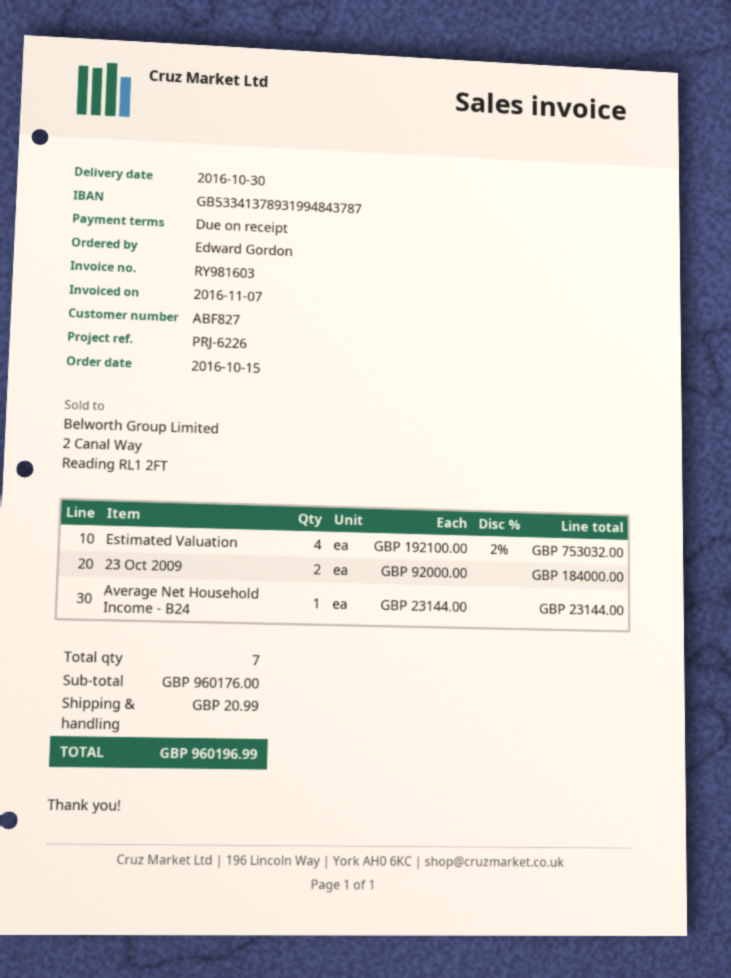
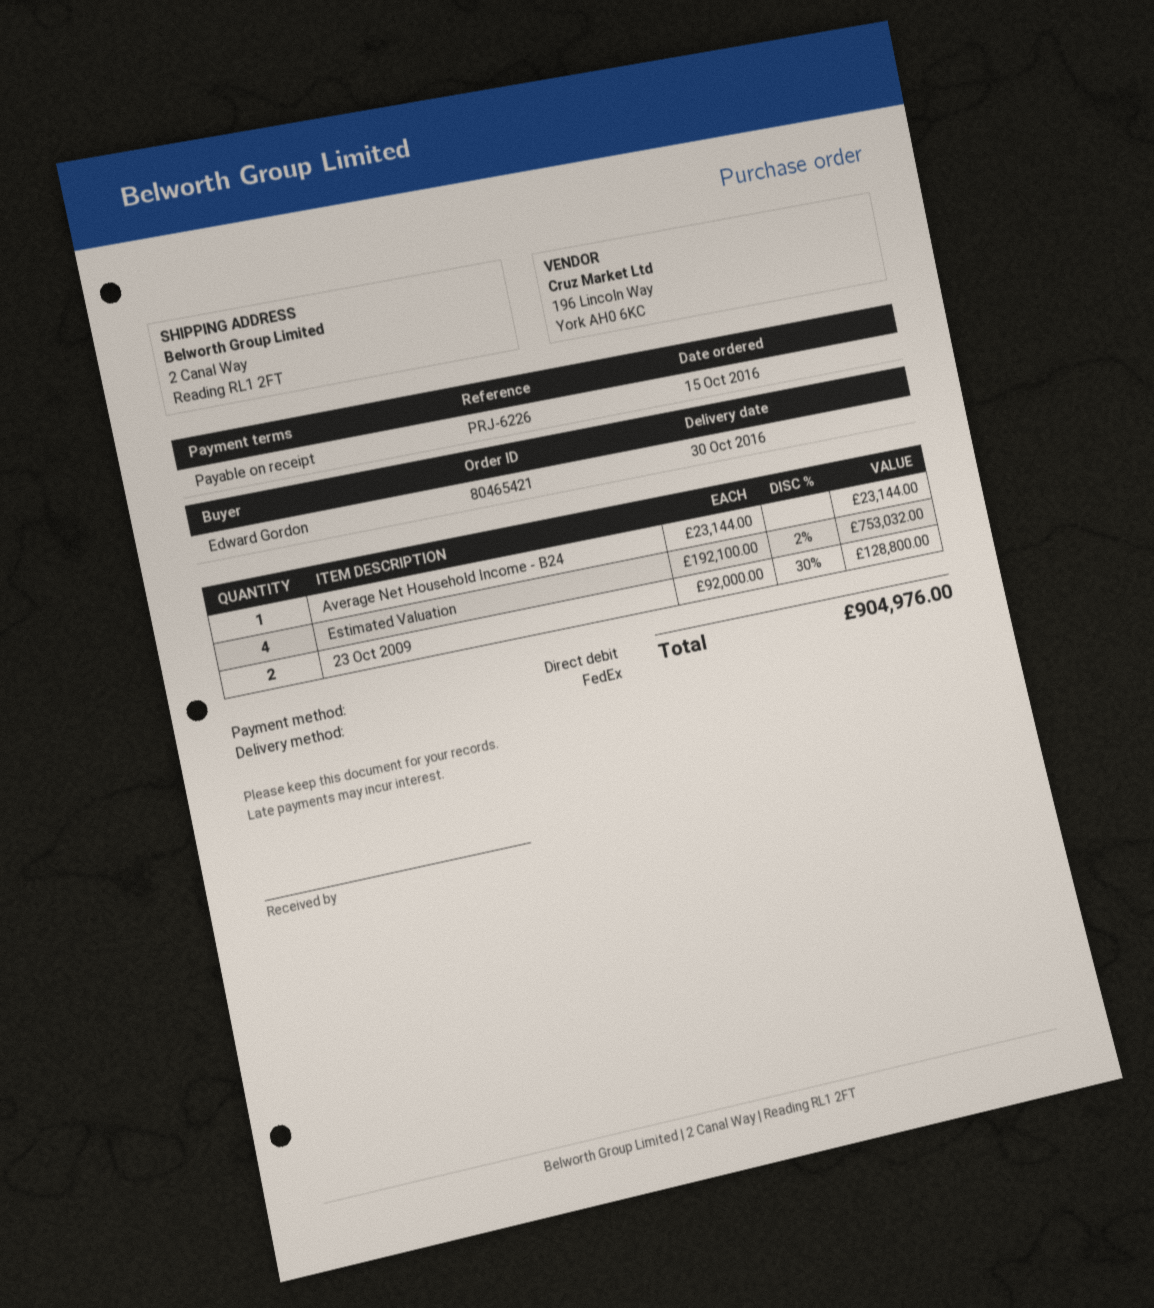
23 Oct 2009: 2 x 92000.00 = 184000.00 -> 2 x 92000.00 - 30% = 128800.00
shipping: 20.99 -> none
total: 960196.99 -> 904976.00

